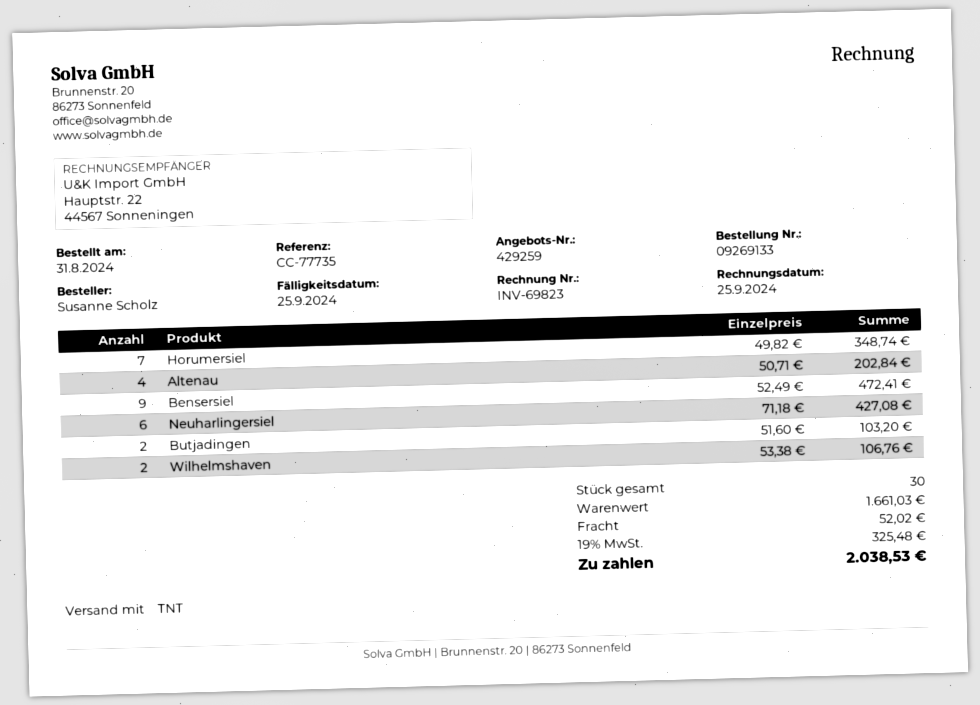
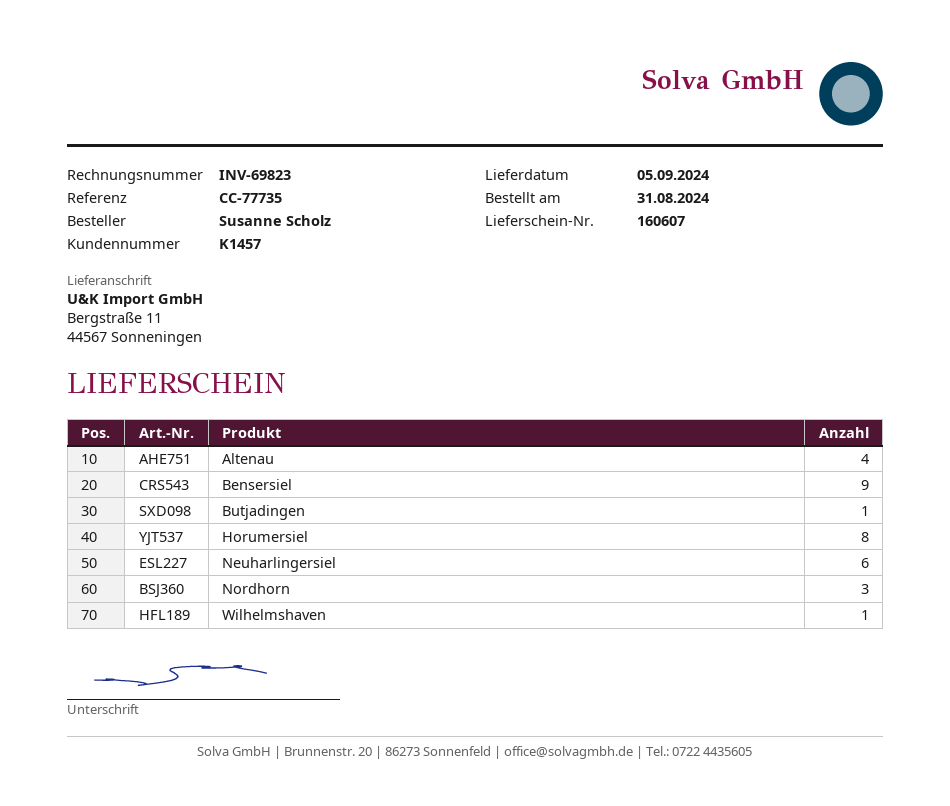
Horumersiel: 7 -> 8
Butjadingen: 2 -> 1
Wilhelmshaven: 2 -> 1
Nordhorn: none -> 3

